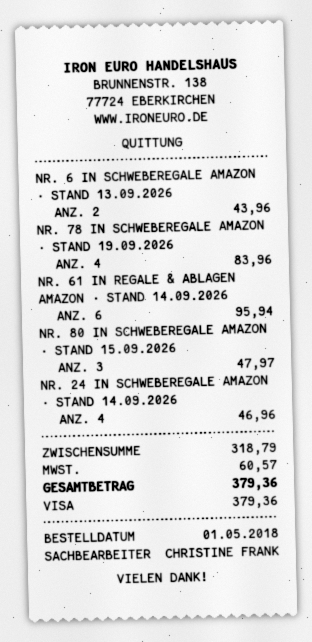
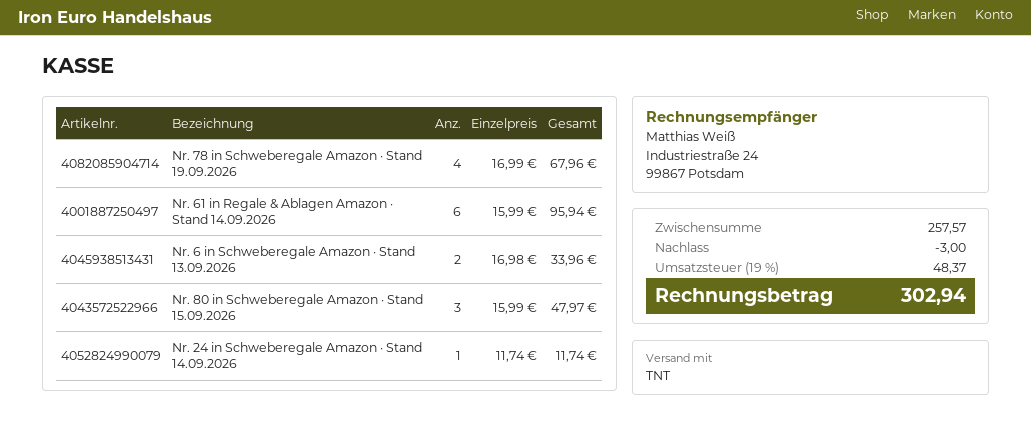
NR. 6 IN SCHWEBEREGALE AMAZON · STAND 13.09.2026: 2 for 43.96 -> 2 for 33.96
NR. 78 IN SCHWEBEREGALE AMAZON · STAND 19.09.2026: 4 for 83.96 -> 4 for 67.96
NR. 24 IN SCHWEBEREGALE AMAZON · STAND 14.09.2026: 4 for 46.96 -> 1 for 11.74
subtotal: 318.79 -> 257.57
discount: none -> 3.00
tax: 60.57 -> 48.37
total: 379.36 -> 302.94

